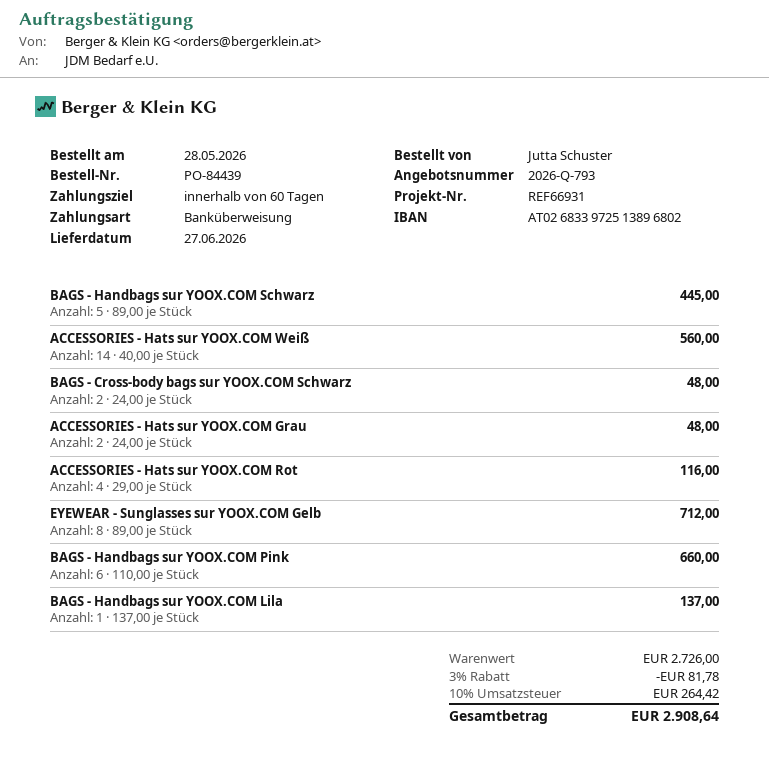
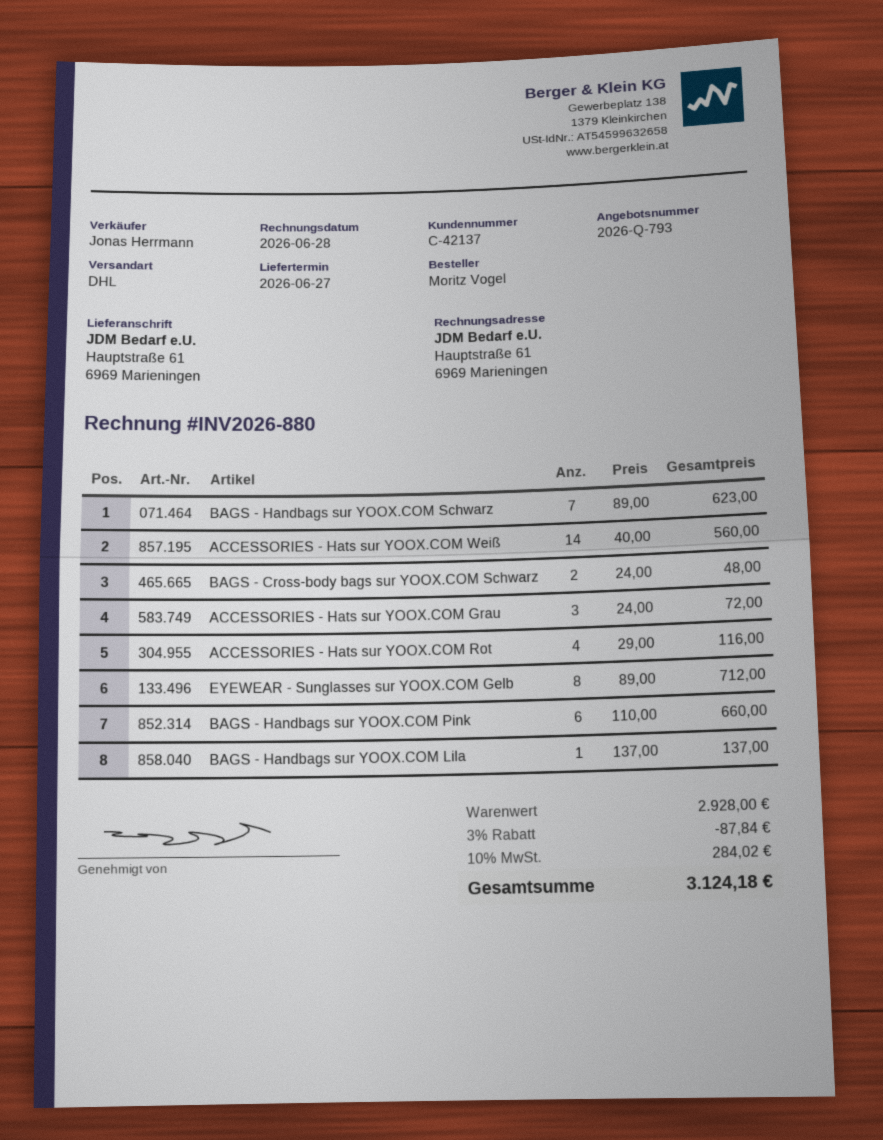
ordered by: Jutta Schuster -> Moritz Vogel
BAGS - Handbags sur YOOX.COM Schwarz: 5 x 89.00 = 445.00 -> 7 x 89.00 = 623.00
ACCESSORIES - Hats sur YOOX.COM Grau: 2 x 24.00 = 48.00 -> 3 x 24.00 = 72.00
subtotal: 2726.00 -> 2928.00
discount: 3% = 81.78 -> 3% = 87.84
tax: 10% = 264.42 -> 10% = 284.02
total: 2908.64 -> 3124.18

